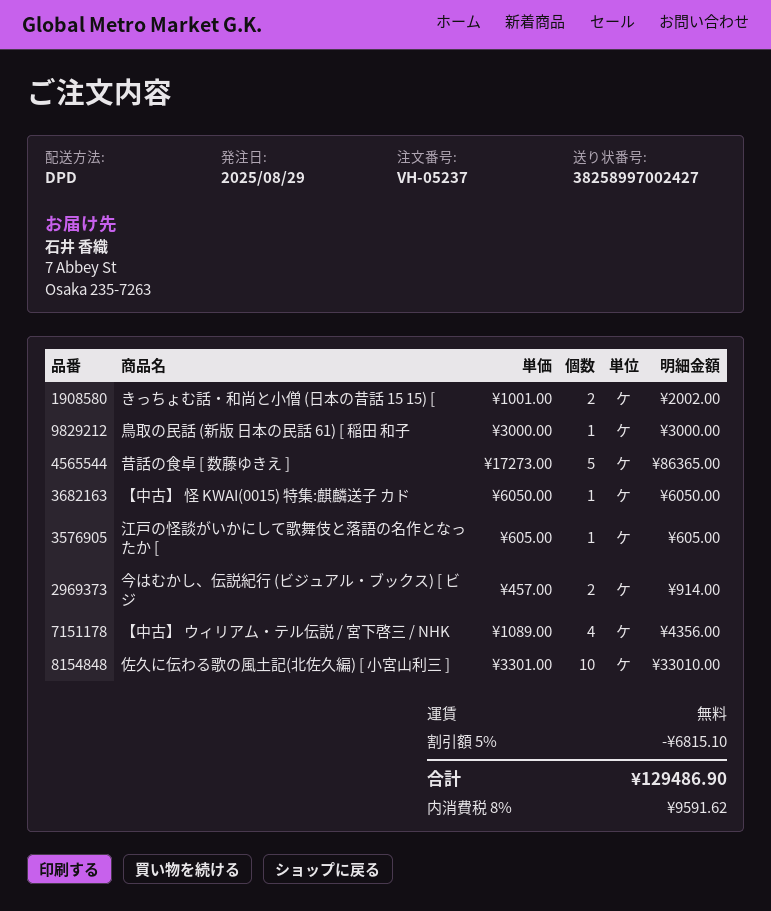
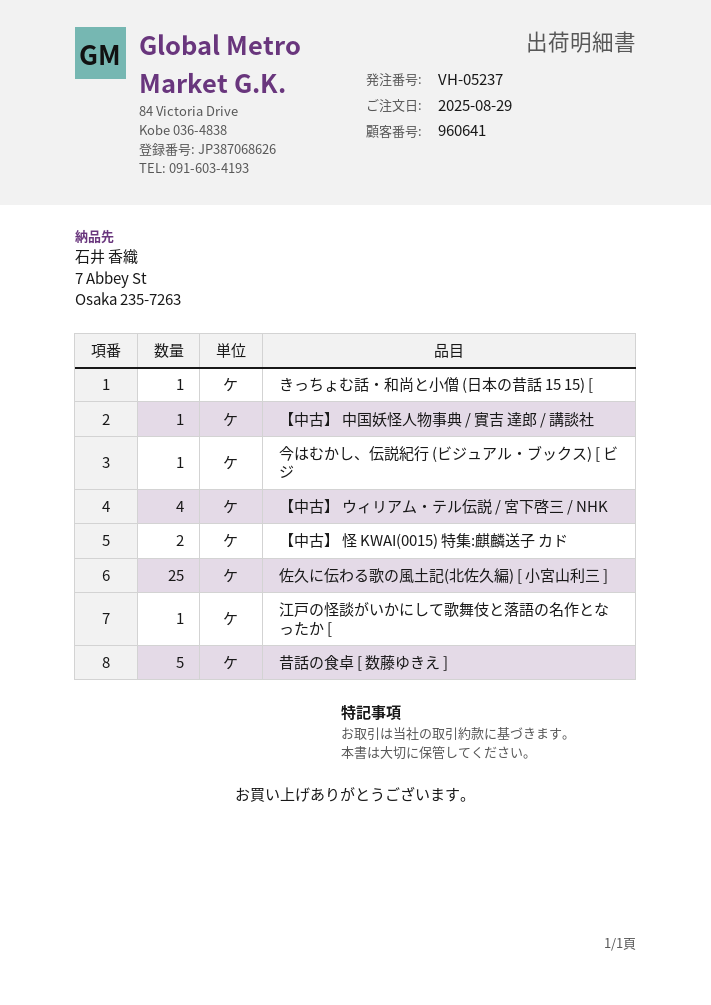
きっちょむ話・和尚と小僧 (日本の昔話 15 15) [: 2 -> 1
鳥取の民話 (新版 日本の民話 61) [ 稲田 和子: 1 -> none
【中古】 怪 KWAI(0015) 特集:麒麟送子 カド: 1 -> 2
今はむかし、伝説紀行 (ビジュアル・ブックス) [ ビジ: 2 -> 1
佐久に伝わる歌の風土記(北佐久編) [ 小宮山利三 ]: 10 -> 25
【中古】 中国妖怪人物事典 / 實吉 達郎 / 講談社: none -> 1

